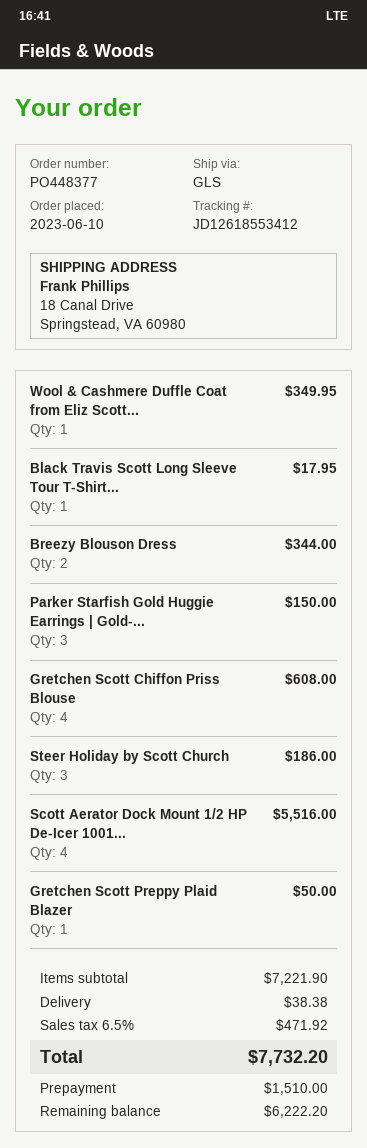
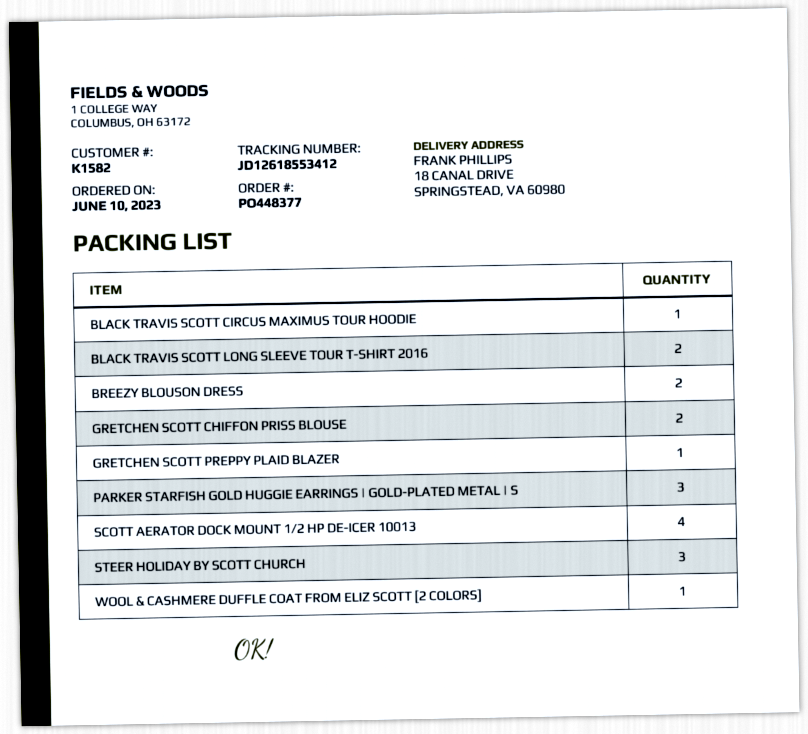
Black Travis Scott Long Sleeve Tour T-Shirt...: 1 -> 2
Gretchen Scott Chiffon Priss Blouse: 4 -> 2
BLACK TRAVIS SCOTT CIRCUS MAXIMUS TOUR HOODIE: none -> 1

